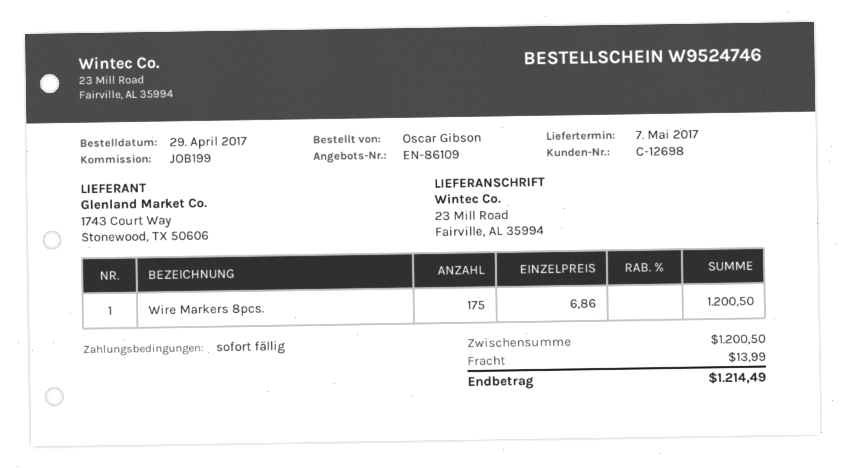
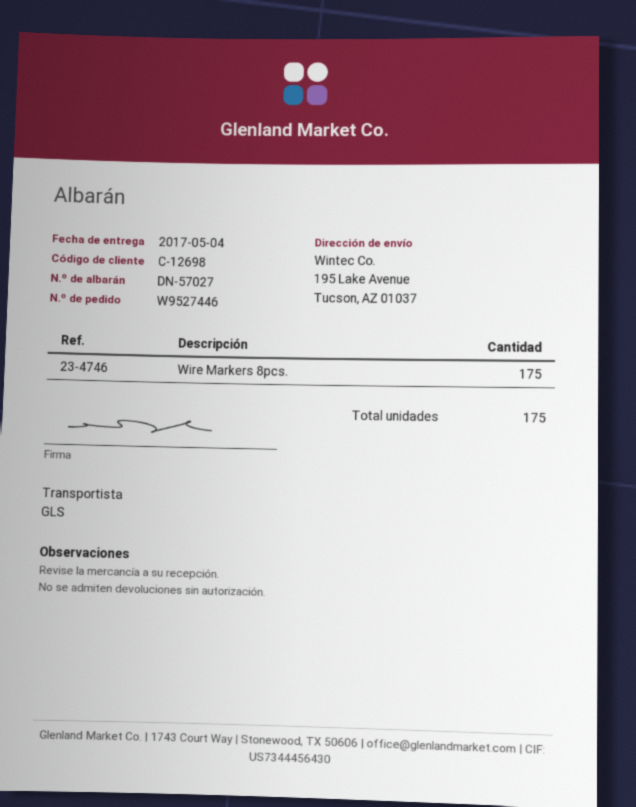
order number: W9524746 -> W9527446
delivery date: 2017-05-07 -> 2017-05-04
ship to: 23 Mill Road, Fairville, AL 35994 -> 195 Lake Avenue, Tucson, AZ 01037

